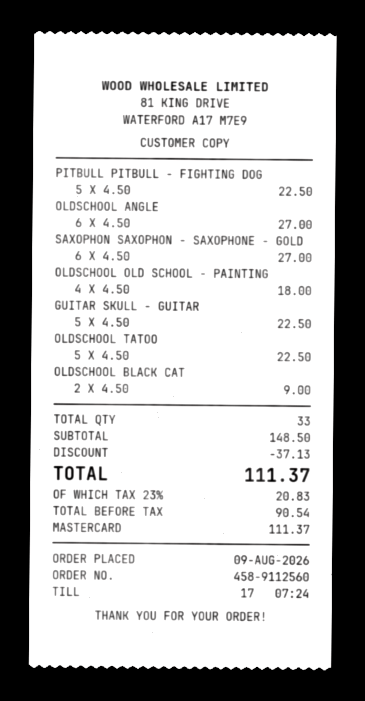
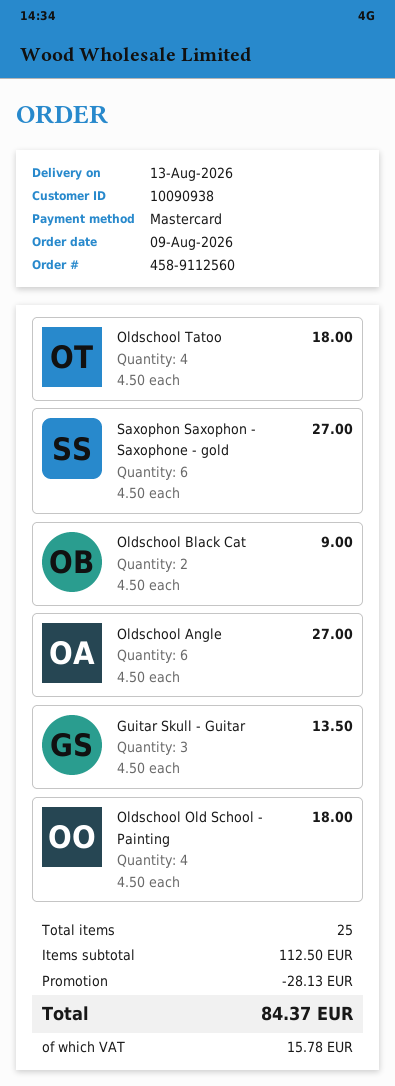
PITBULL PITBULL - FIGHTING DOG: 5 x 4.50 = 22.50 -> none
GUITAR SKULL - GUITAR: 5 x 4.50 = 22.50 -> 3 x 4.50 = 13.50
OLDSCHOOL TATOO: 5 x 4.50 = 22.50 -> 4 x 4.50 = 18.00
total quantity: 33 -> 25
subtotal: 148.50 -> 112.50
discount: 37.13 -> 28.13
tax: 20.83 -> 15.78
total: 111.37 -> 84.37

